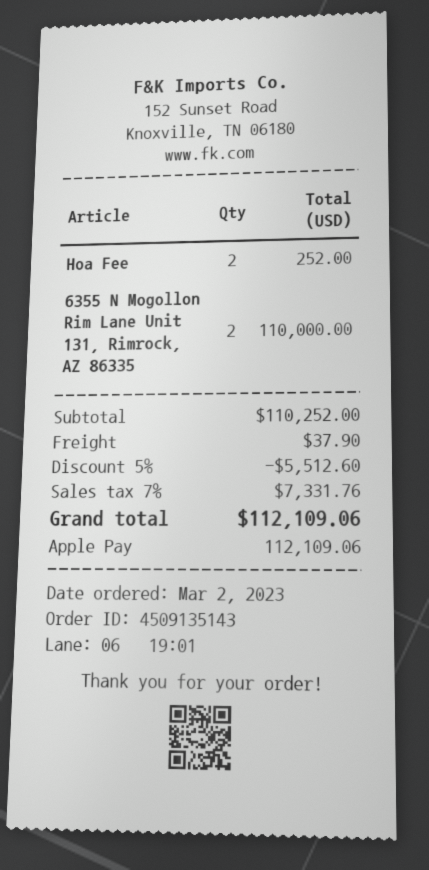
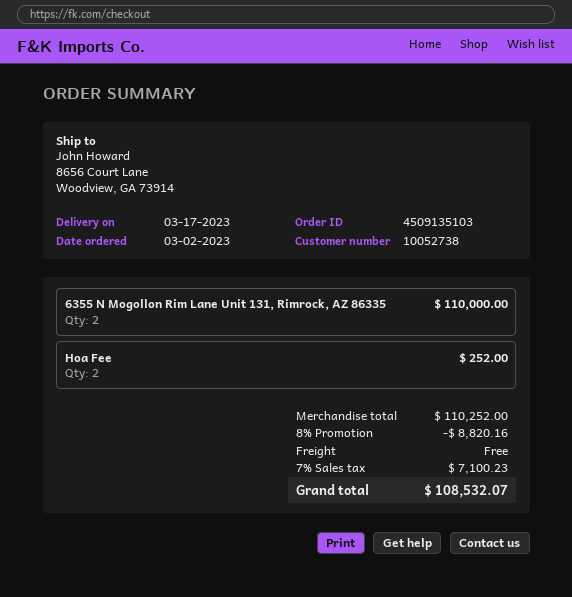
order number: 4509135143 -> 4509135103
discount: 5% = 5512.60 -> 8% = 8820.16
shipping: 37.90 -> 0.00
tax: 7% = 7331.76 -> 7% = 7100.23
total: 112109.06 -> 108532.07

